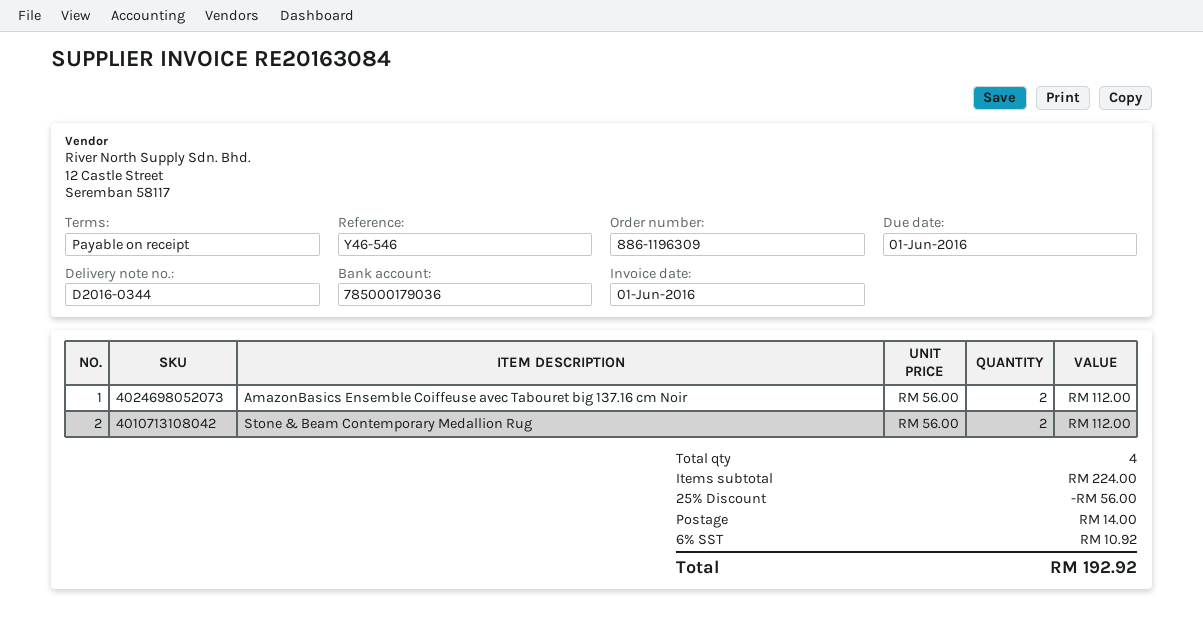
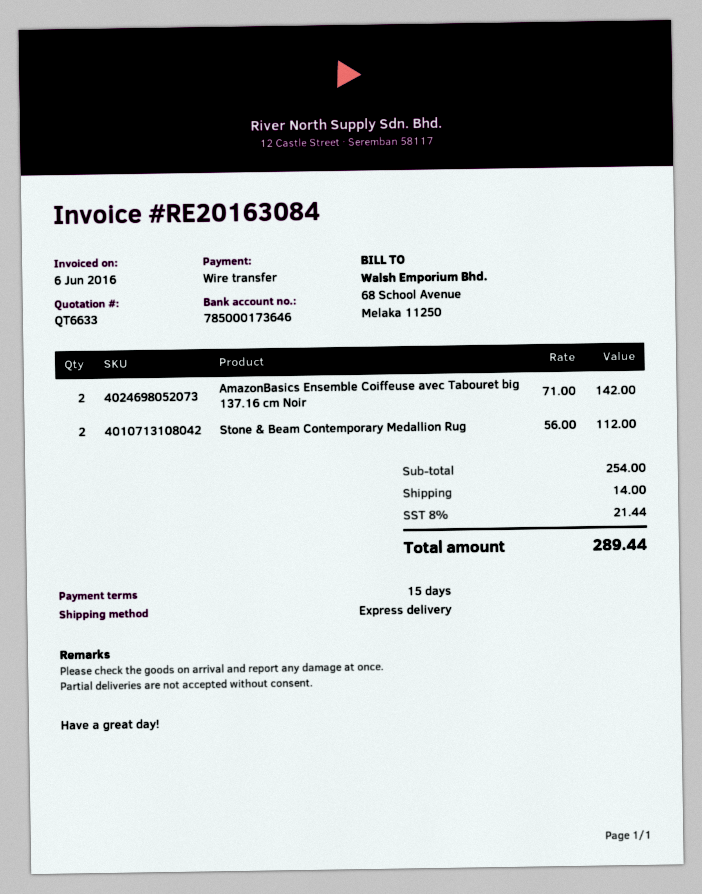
invoice date: 2016-06-01 -> 2016-06-06
payment terms: on receipt -> 15 days
bank account: 785000179036 -> 785000173646
AmazonBasics Ensemble Coiffeuse avec Tabouret big 137.16 cm Noir: 2 x 56.00 = 112.00 -> 2 x 71.00 = 142.00
subtotal: 224.00 -> 254.00
discount: 25% = 56.00 -> none
tax: 6% = 10.92 -> 8% = 21.44
total: 192.92 -> 289.44

